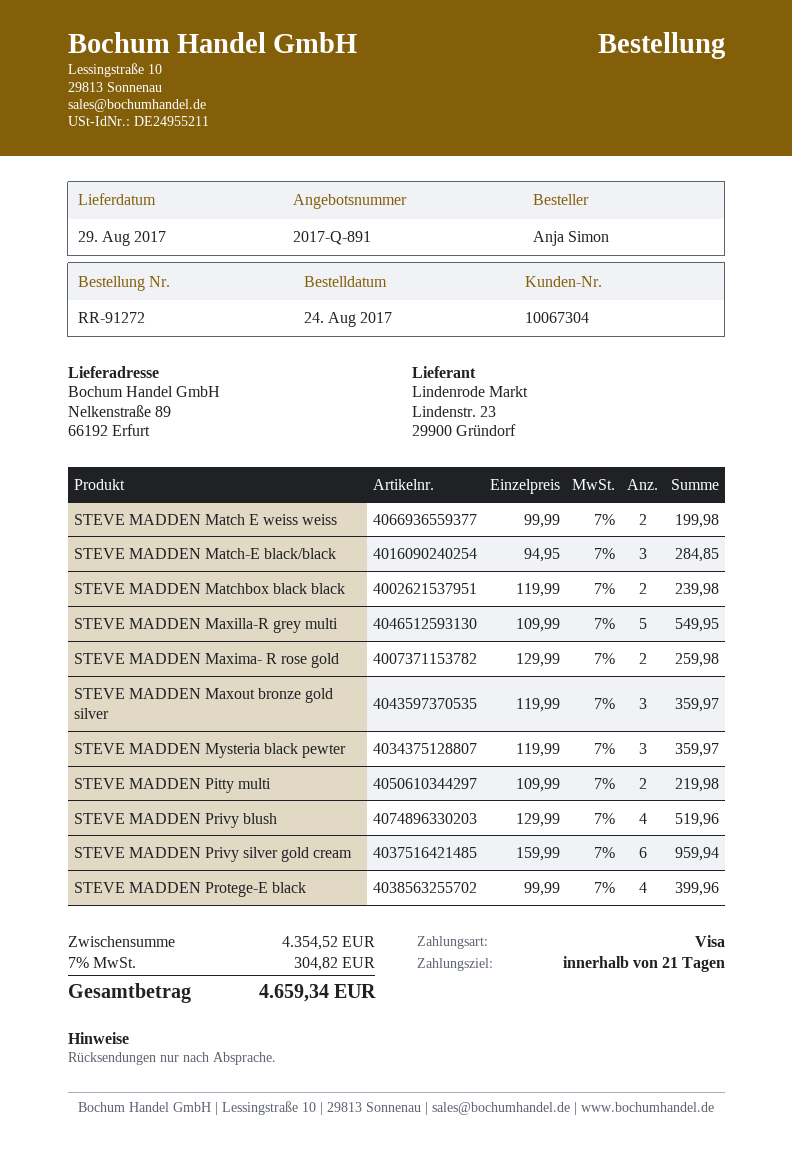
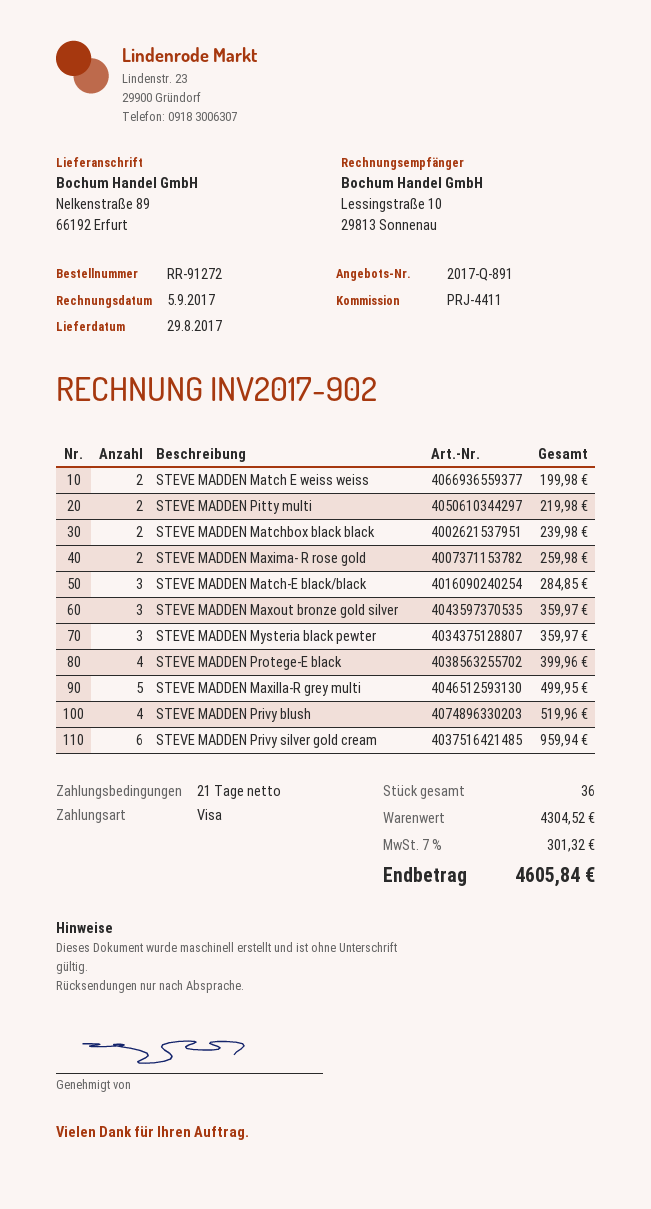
STEVE MADDEN Maxilla-R grey multi: 5 for 549.95 -> 5 for 499.95
subtotal: 4354.52 -> 4304.52
tax: 7% = 304.82 -> 7% = 301.32
total: 4659.34 -> 4605.84

